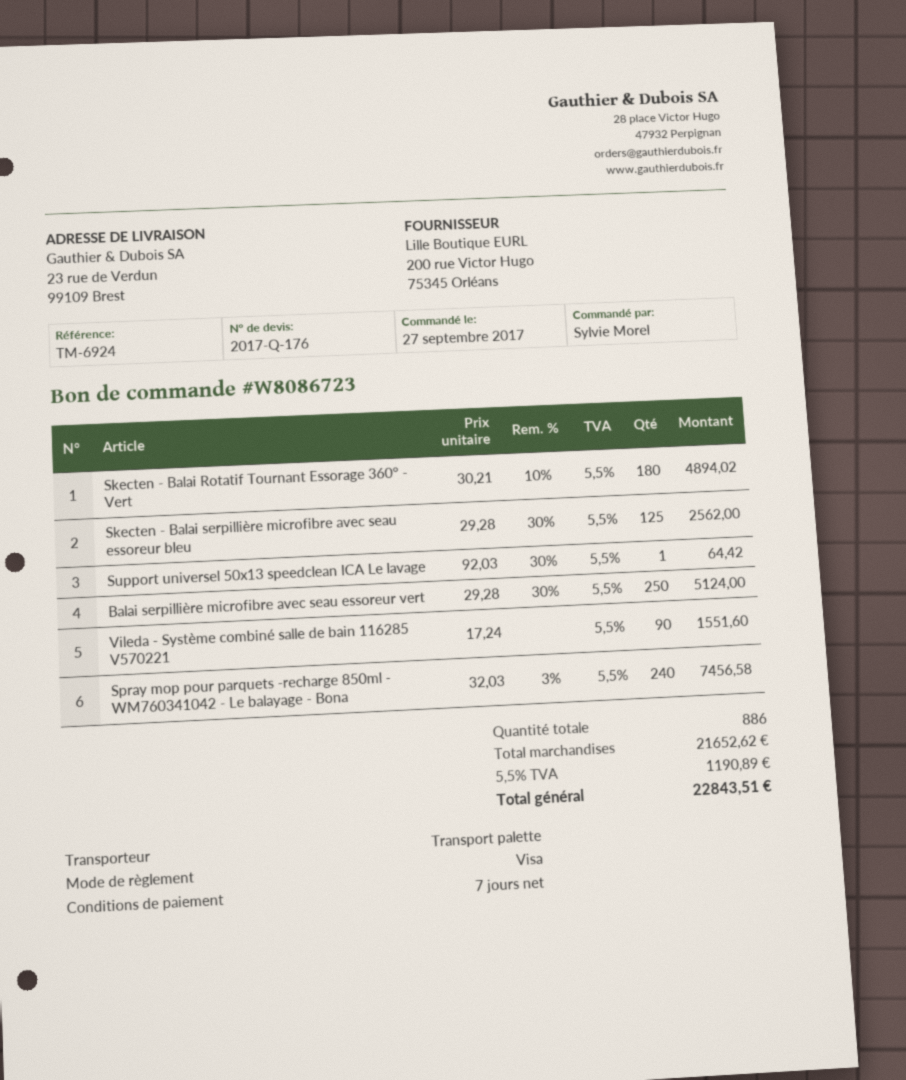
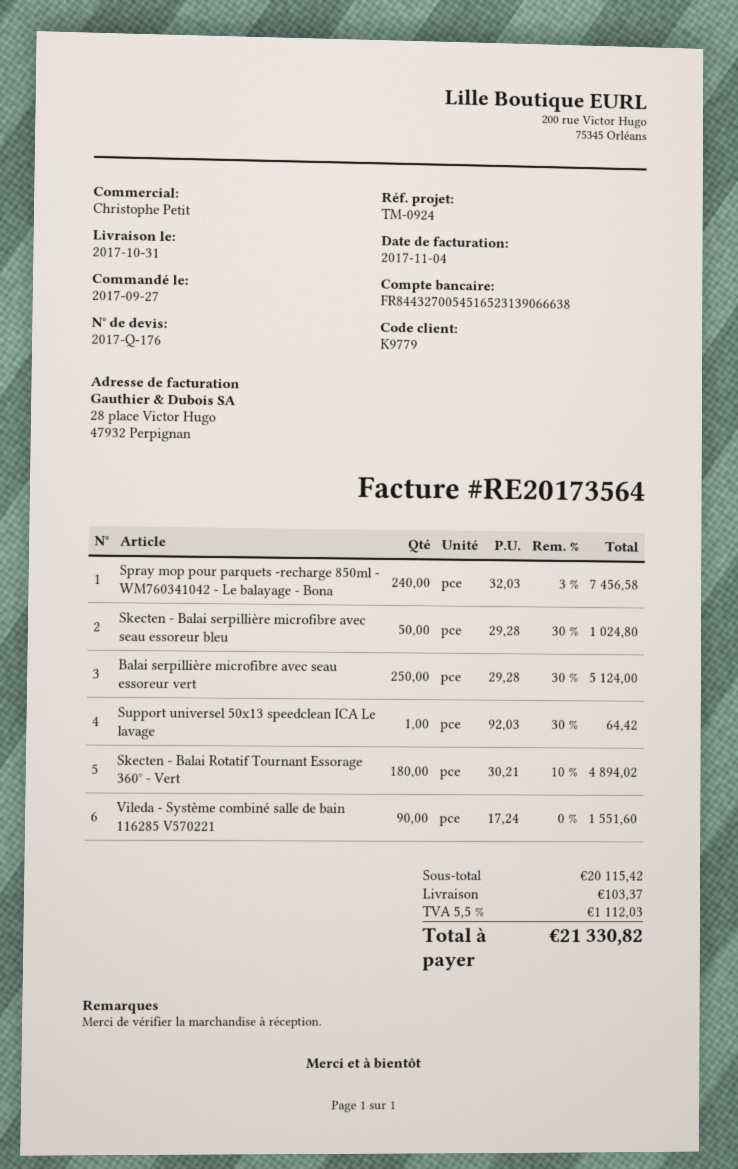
reference: TM-6924 -> TM-0924
Skecten - Balai serpillière microfibre avec seau essoreur bleu: 125 x 29.28 - 30% = 2562.00 -> 50 x 29.28 - 30% = 1024.80
subtotal: 21652.62 -> 20115.42
shipping: none -> 103.37
tax: 5.5% = 1190.89 -> 5.5% = 1112.03
total: 22843.51 -> 21330.82

